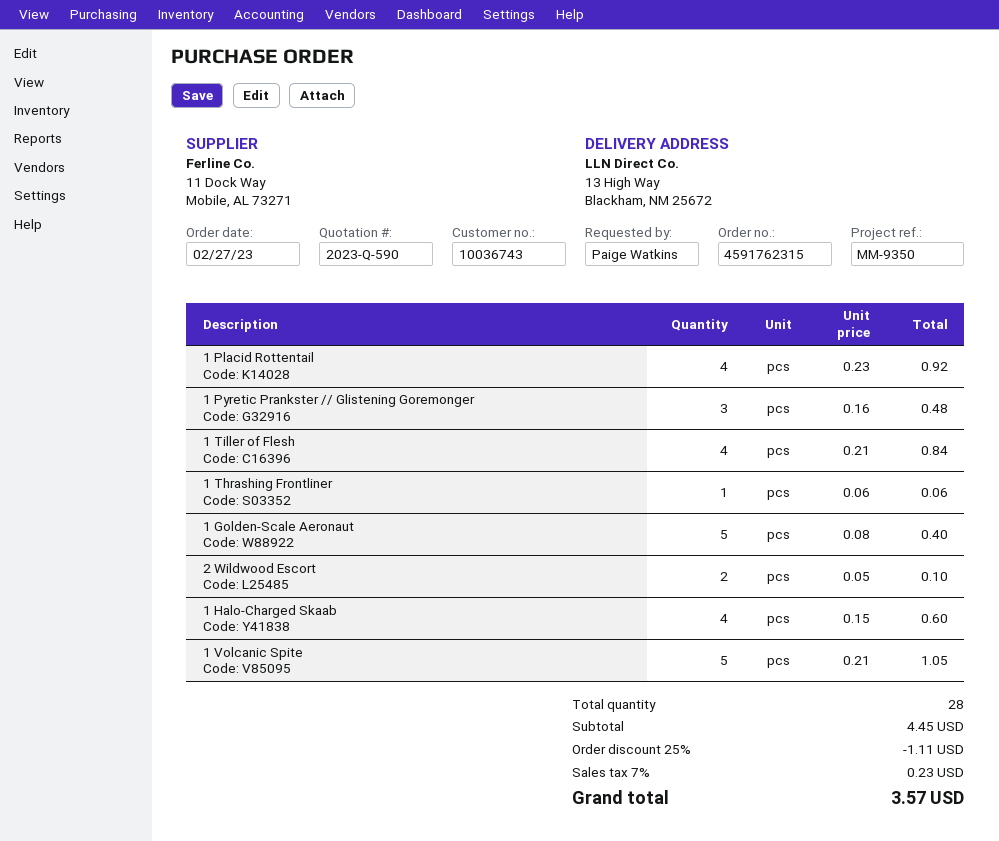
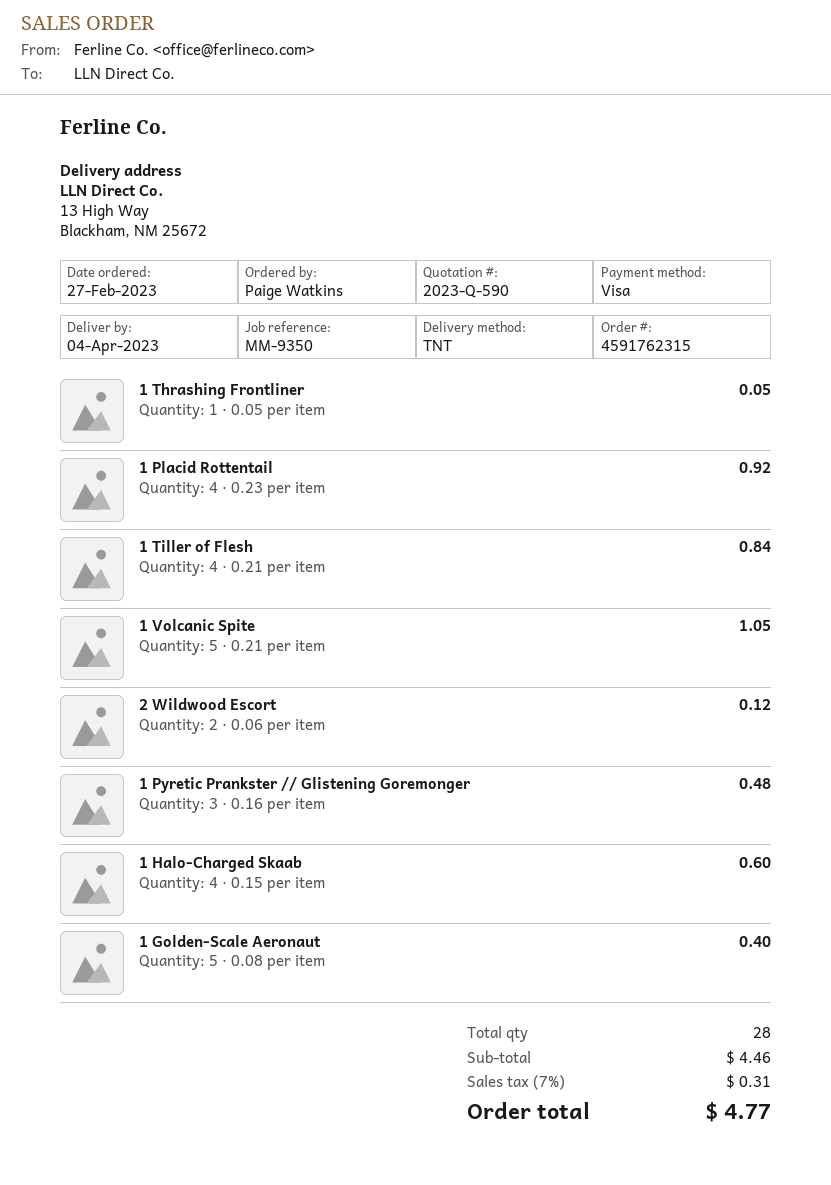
1 Thrashing Frontliner: 1 x 0.06 = 0.06 -> 1 x 0.05 = 0.05
2 Wildwood Escort: 2 x 0.05 = 0.10 -> 2 x 0.06 = 0.12
subtotal: 4.45 -> 4.46
discount: 25% = 1.11 -> none
tax: 7% = 0.23 -> 7% = 0.31
total: 3.57 -> 4.77

